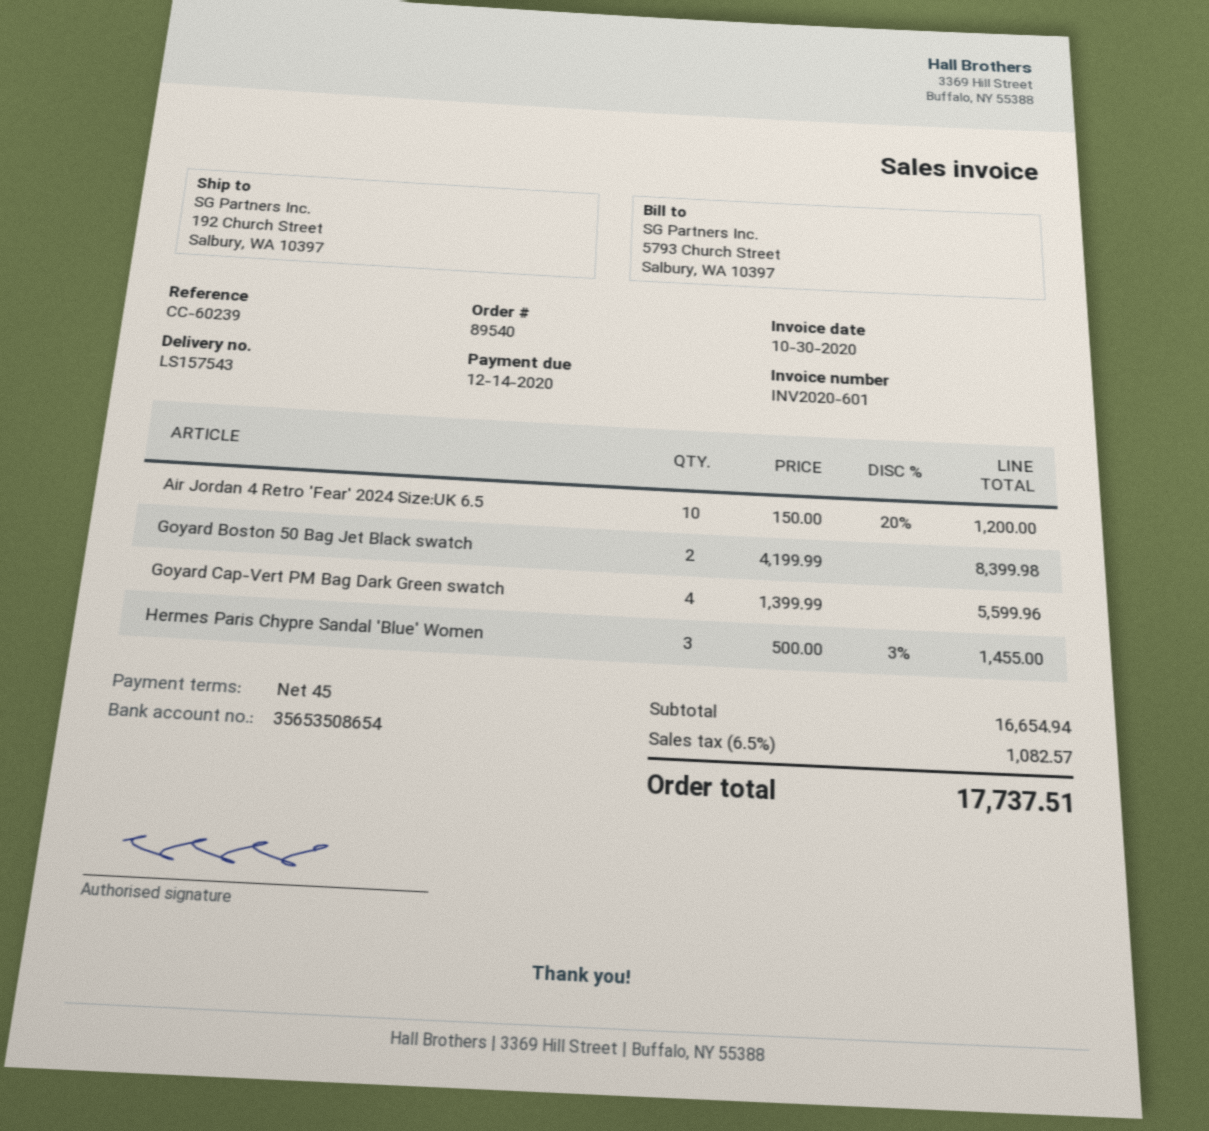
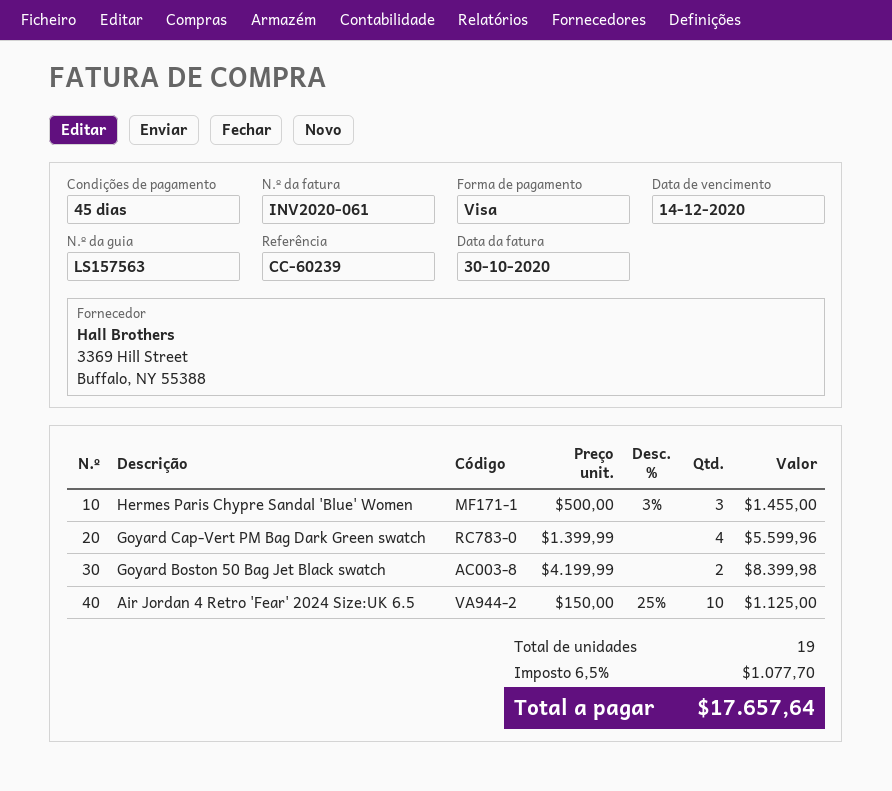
delivery note number: LS157543 -> LS157563
invoice number: INV2020-601 -> INV2020-061
Air Jordan 4 Retro 'Fear' 2024 Size:UK 6.5: 10 x 150.00 - 20% = 1200.00 -> 10 x 150.00 - 25% = 1125.00
tax: 6.5% = 1082.57 -> 6.5% = 1077.70
total: 17737.51 -> 17657.64

